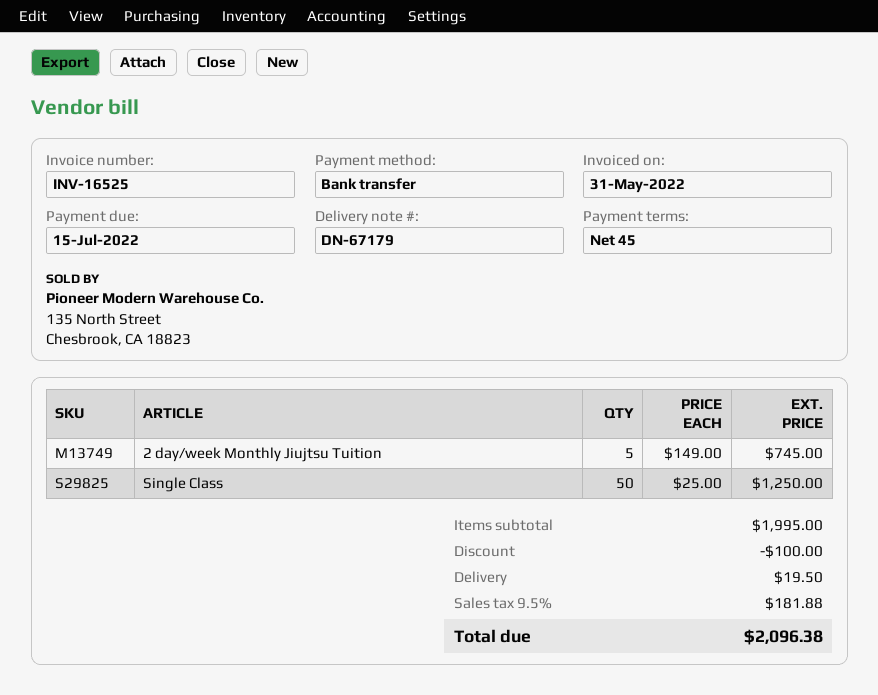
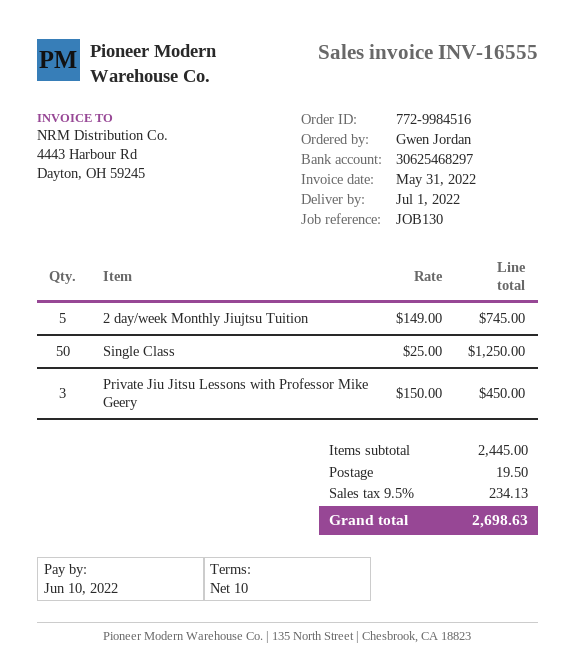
invoice number: INV-16525 -> INV-16555
payment terms: 45 days -> 10 days
due date: 2022-07-15 -> 2022-06-10
Private Jiu Jitsu Lessons with Professor Mike Geery: none -> 3 x 150.00 = 450.00
subtotal: 1995.00 -> 2445.00
discount: 100.00 -> none
tax: 9.5% = 181.88 -> 9.5% = 234.13
total: 2096.38 -> 2698.63

